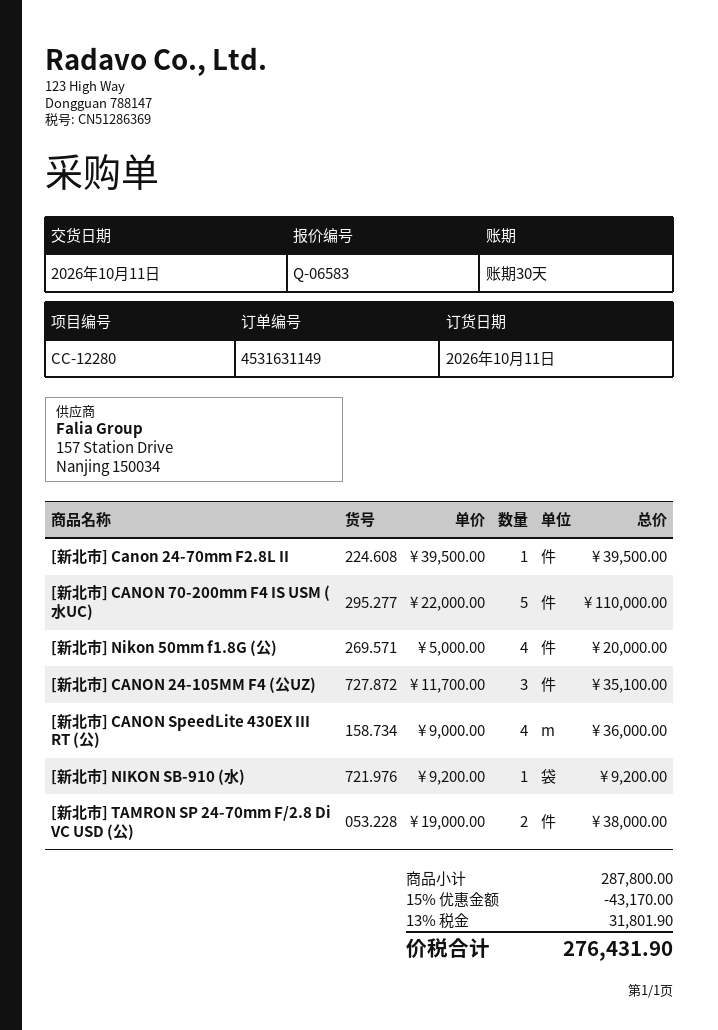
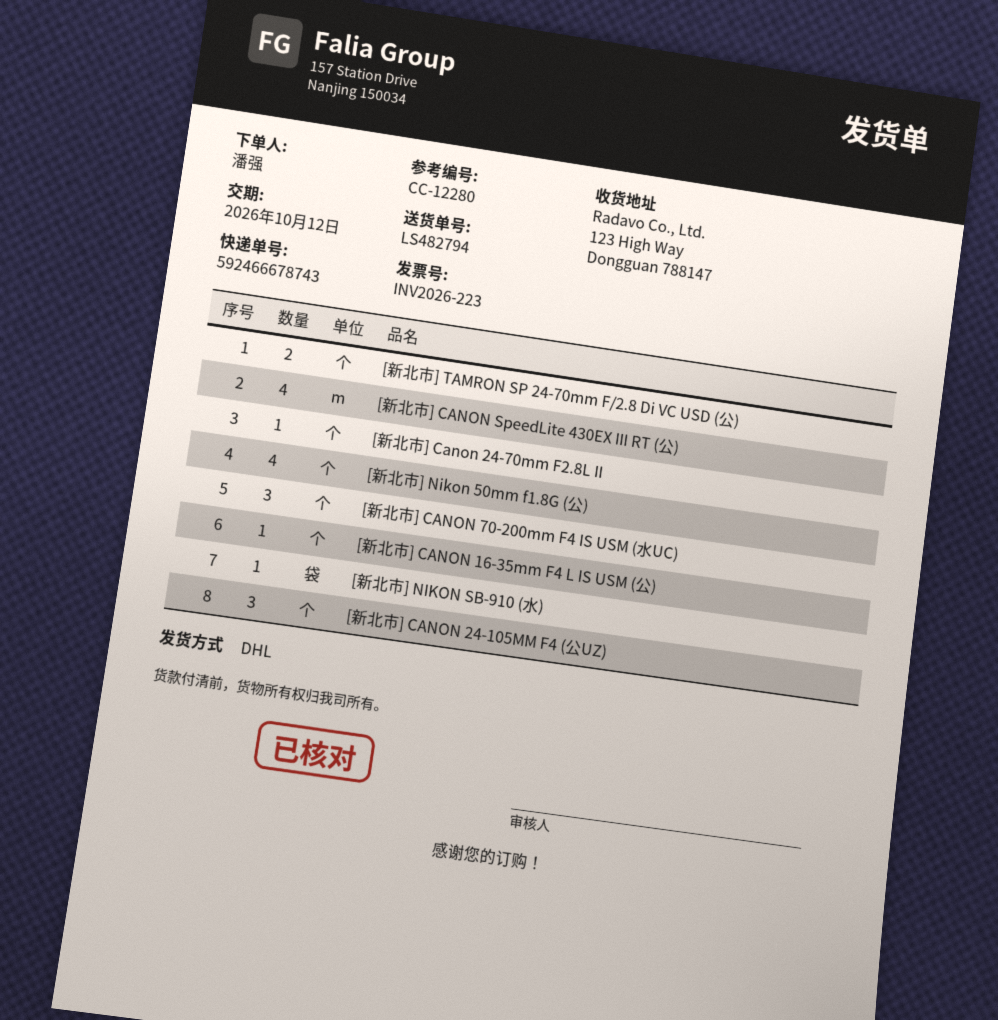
delivery date: 2026-10-11 -> 2026-10-12
[新北市] CANON 70-200mm F4 IS USM (水UC): 5 -> 3
[新北市] CANON 16-35mm F4 L IS USM (公): none -> 1

